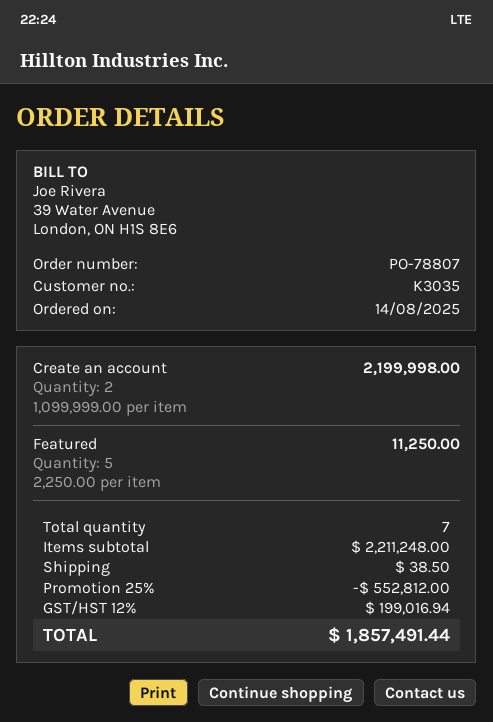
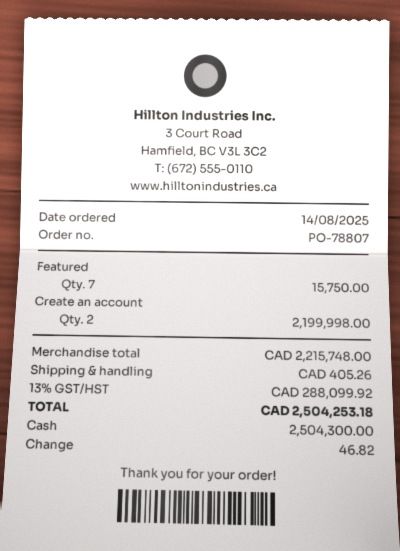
Featured: 5 for 11250.00 -> 7 for 15750.00
subtotal: 2211248.00 -> 2215748.00
discount: 25% = 552812.00 -> none
shipping: 38.50 -> 405.26
tax: 12% = 199016.94 -> 13% = 288099.92
total: 1857491.44 -> 2504253.18

